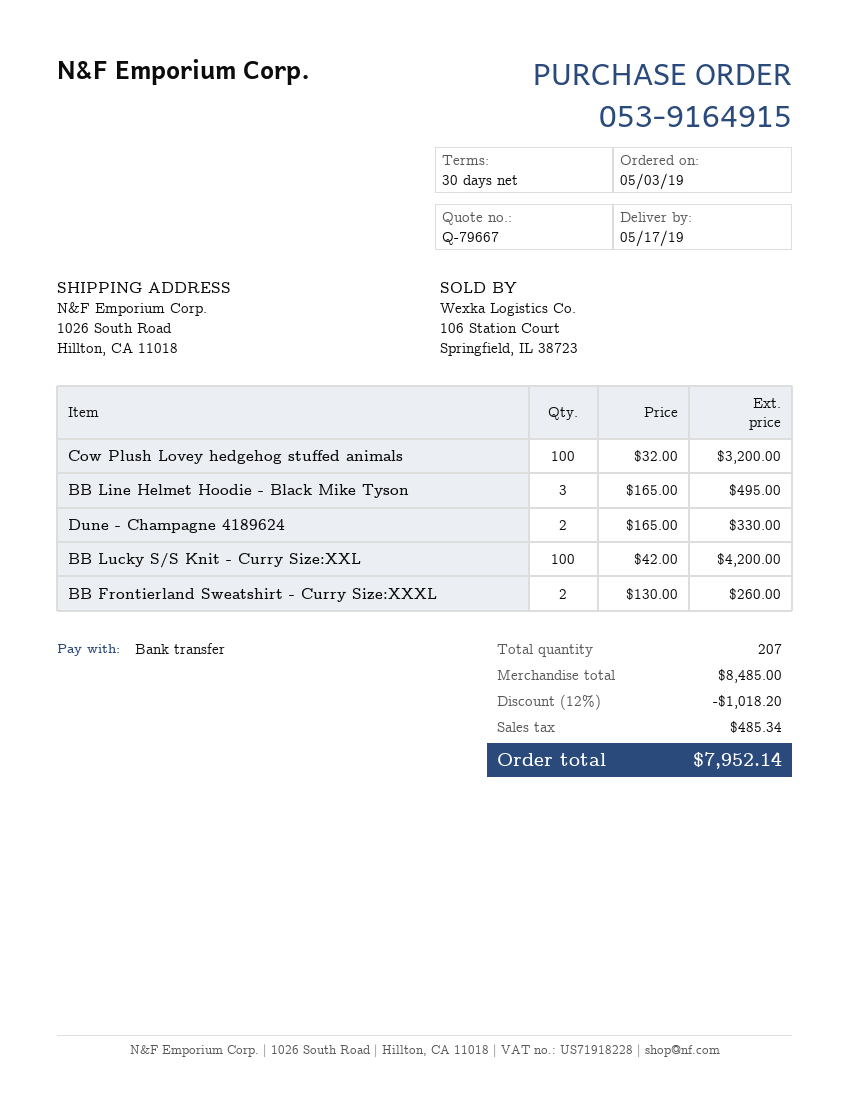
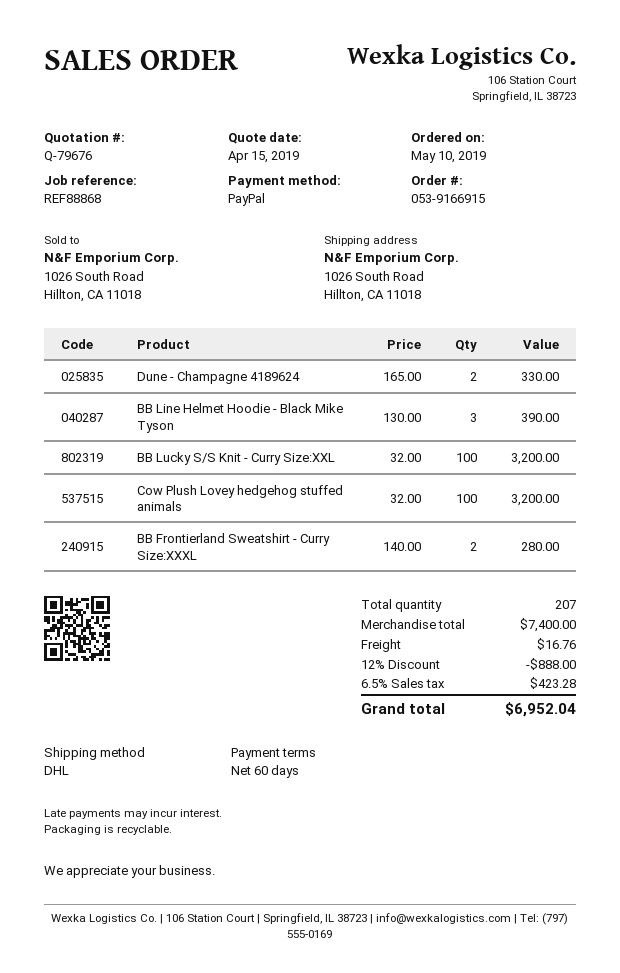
quote number: Q-79667 -> Q-79676
order number: 053-9164915 -> 053-9166915
order date: 2019-05-03 -> 2019-05-10
payment terms: 30 days -> 60 days
payment method: bank transfer -> PayPal
BB Line Helmet Hoodie - Black Mike Tyson: 3 x 165.00 = 495.00 -> 3 x 130.00 = 390.00
BB Lucky S/S Knit - Curry Size:XXL: 100 x 42.00 = 4200.00 -> 100 x 32.00 = 3200.00
BB Frontierland Sweatshirt - Curry Size:XXXL: 2 x 130.00 = 260.00 -> 2 x 140.00 = 280.00
subtotal: 8485.00 -> 7400.00
discount: 12% = 1018.20 -> 12% = 888.00
shipping: none -> 16.76
tax: 485.34 -> 423.28
total: 7952.14 -> 6952.04

